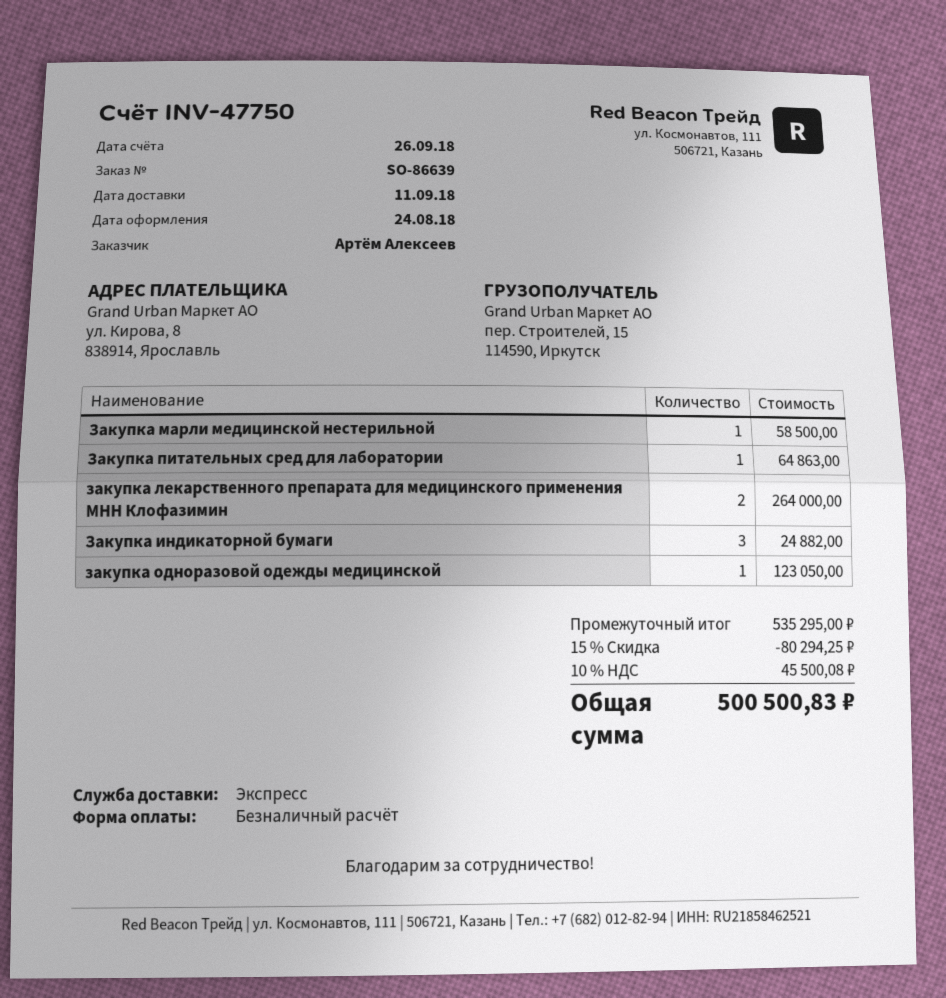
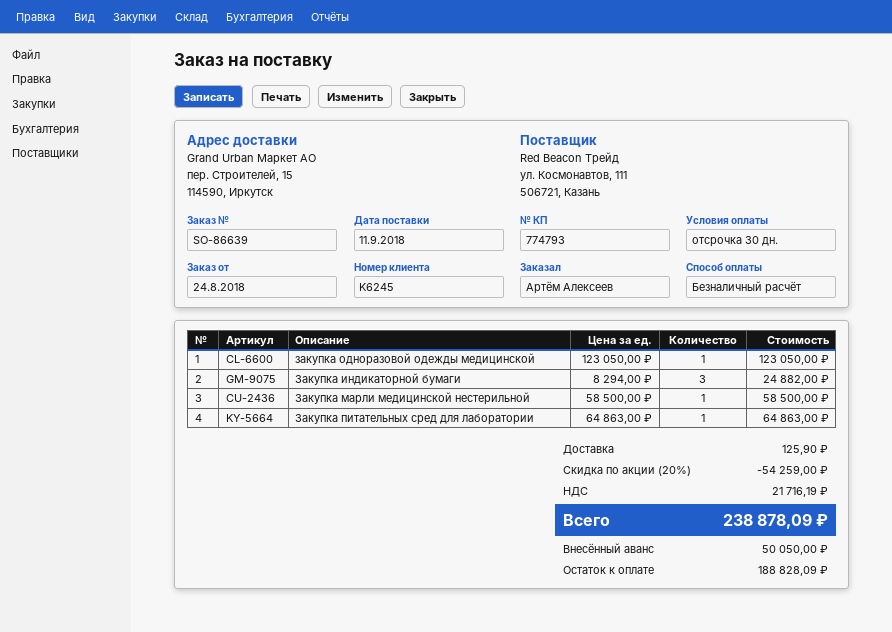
закупка лекарственного препарата для медицинского применения МНН Клофазимин: 2 for 264000.00 -> none
discount: 15% = 80294.25 -> 20% = 54259.00
shipping: none -> 125.90
tax: 45500.08 -> 21716.19
total: 500500.83 -> 238878.09

